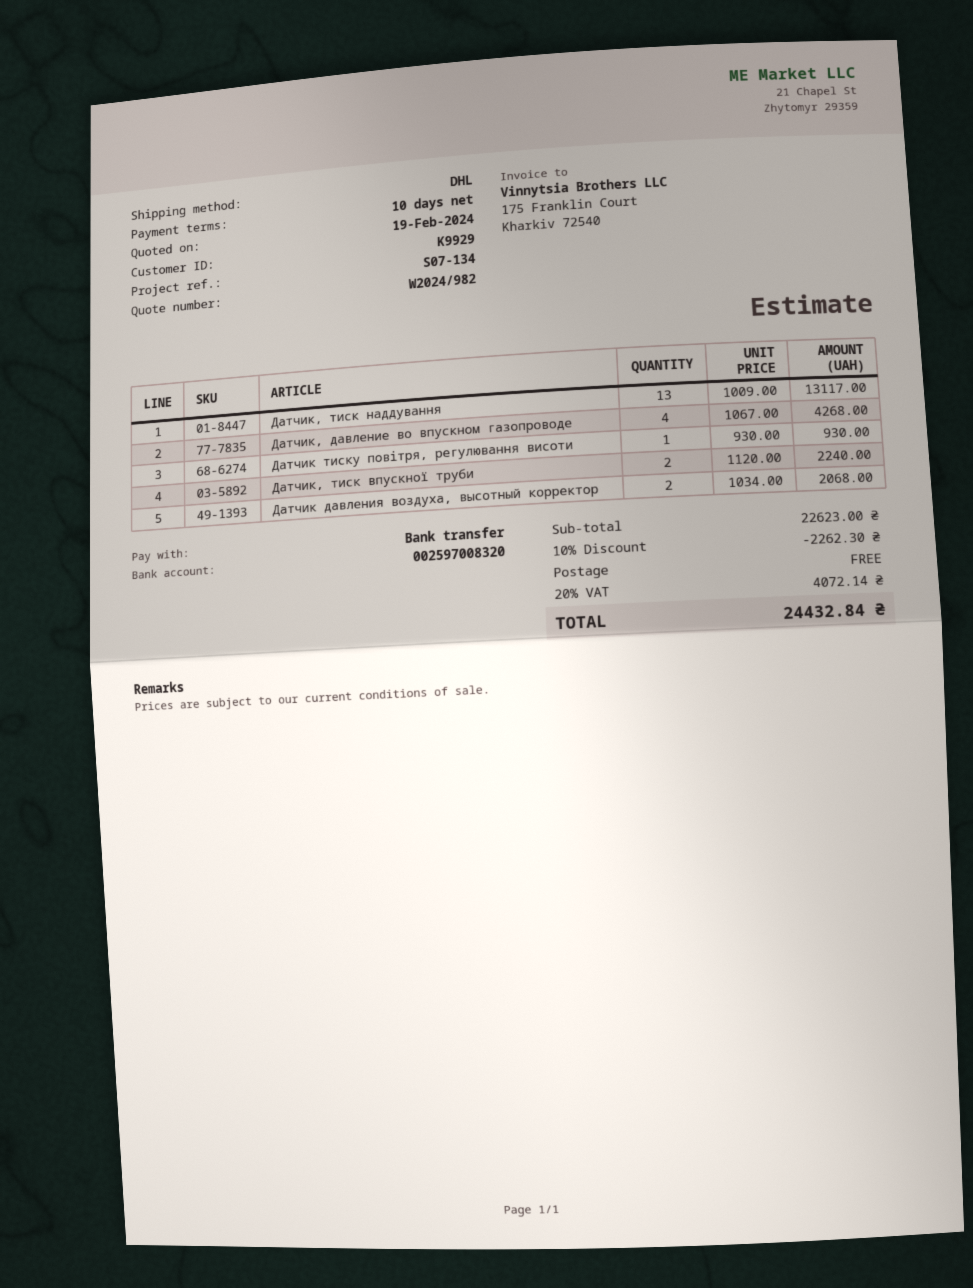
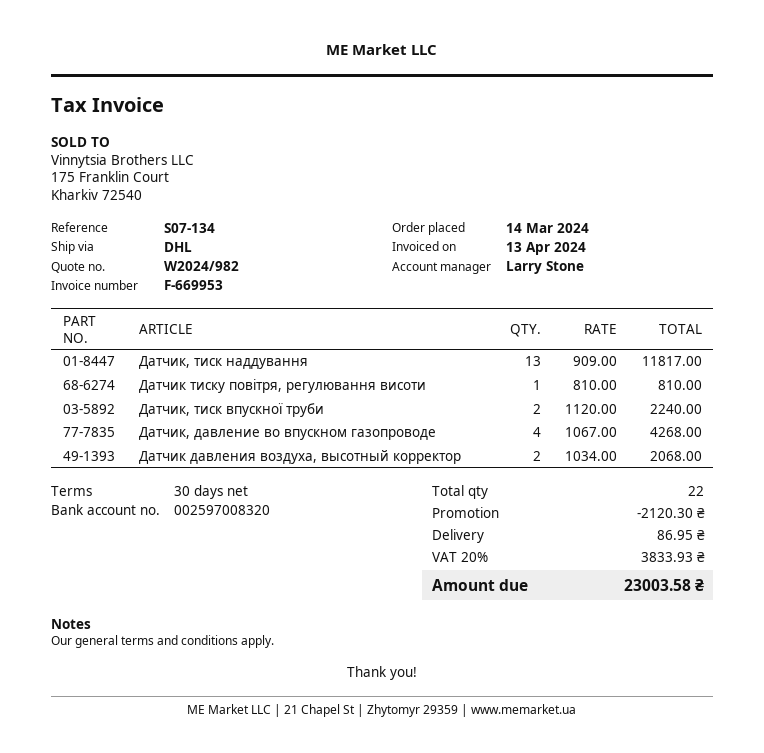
payment terms: 10 days -> 30 days
Датчик, тиск наддування: 13 x 1009.00 = 13117.00 -> 13 x 909.00 = 11817.00
Датчик тиску повітря, регулювання висоти: 1 x 930.00 = 930.00 -> 1 x 810.00 = 810.00
discount: 2262.30 -> 2120.30
shipping: 0.00 -> 86.95
tax: 20% = 4072.14 -> 20% = 3833.93
total: 24432.84 -> 23003.58

